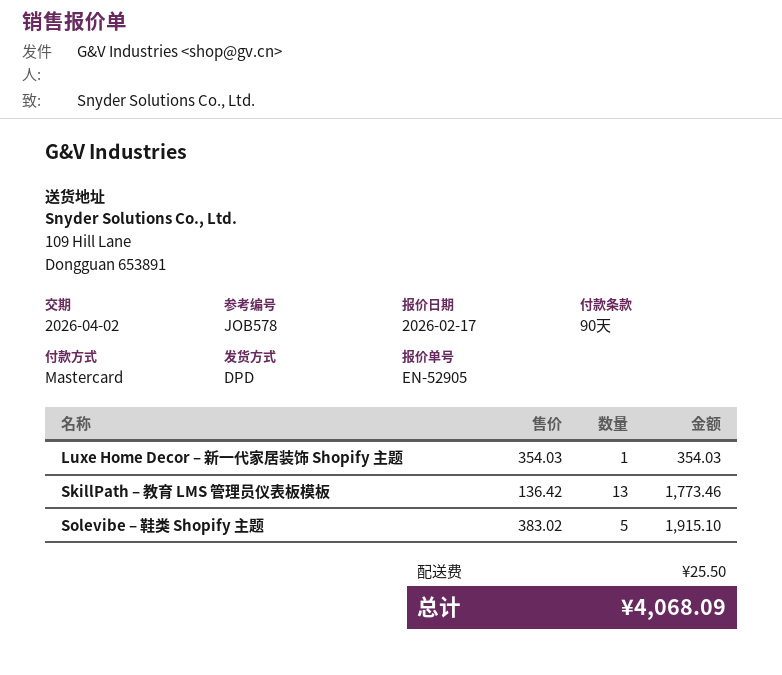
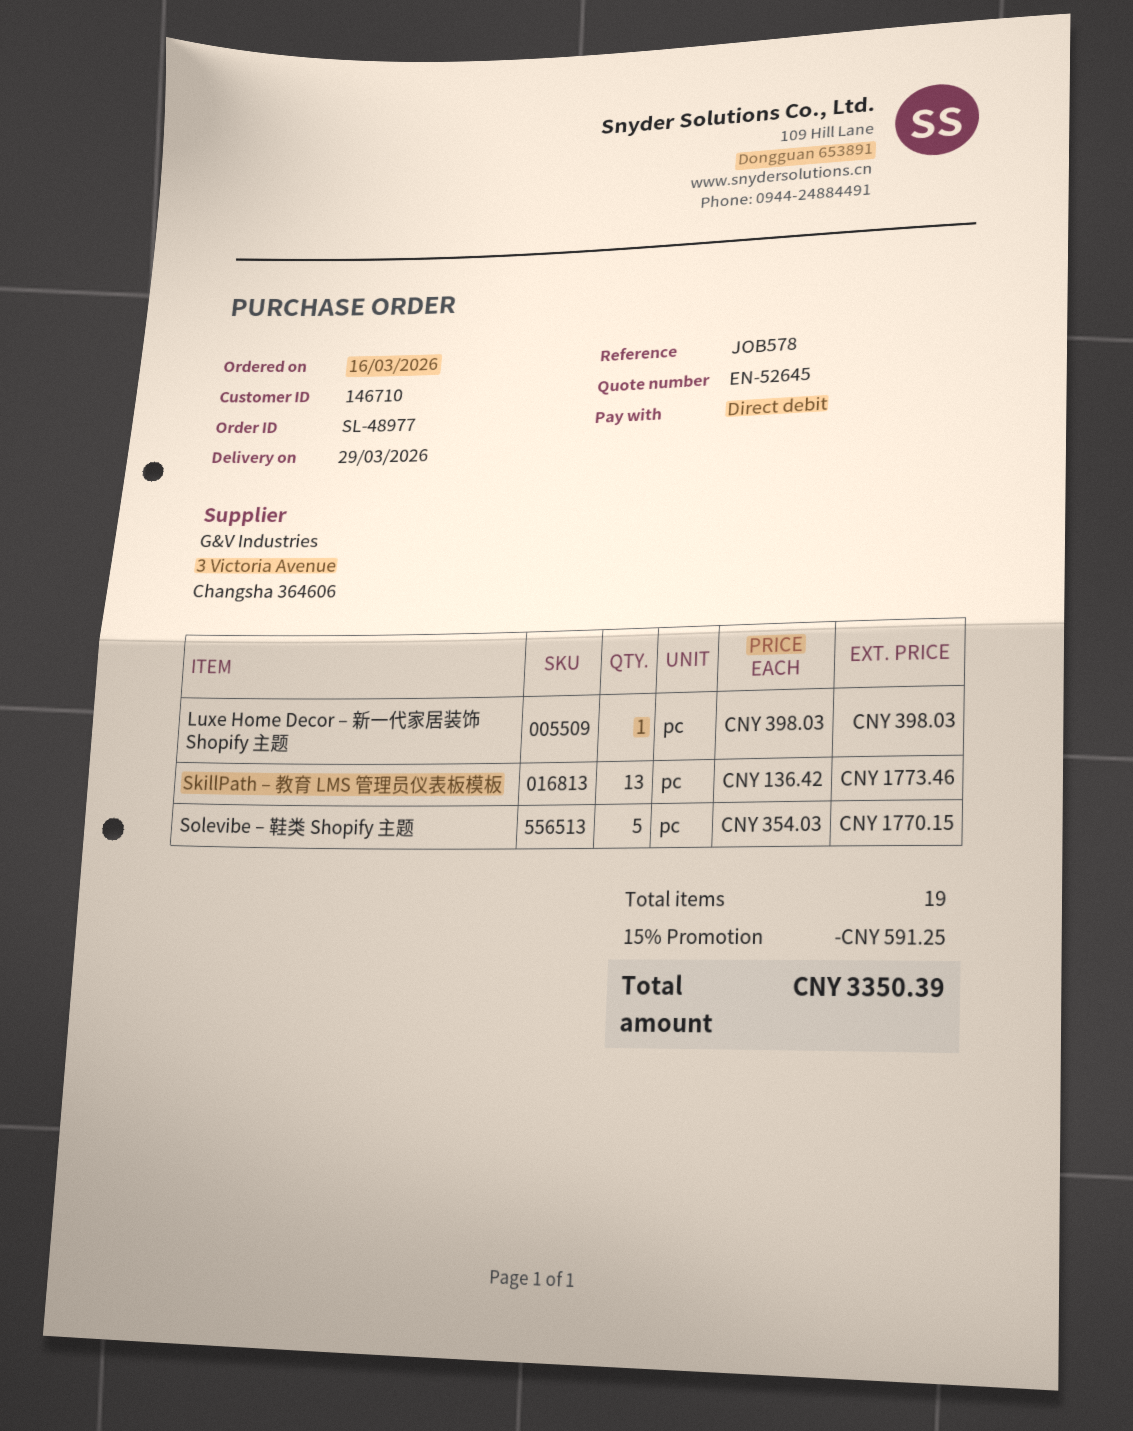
quote number: EN-52905 -> EN-52645
delivery date: 2026-04-02 -> 2026-03-29
payment method: Mastercard -> direct debit
Luxe Home Decor – 新一代家居装饰 Shopify 主题: 1 x 354.03 = 354.03 -> 1 x 398.03 = 398.03
Solevibe – 鞋类 Shopify 主题: 5 x 383.02 = 1915.10 -> 5 x 354.03 = 1770.15
discount: none -> 15% = 591.25
shipping: 25.50 -> none
total: 4068.09 -> 3350.39

